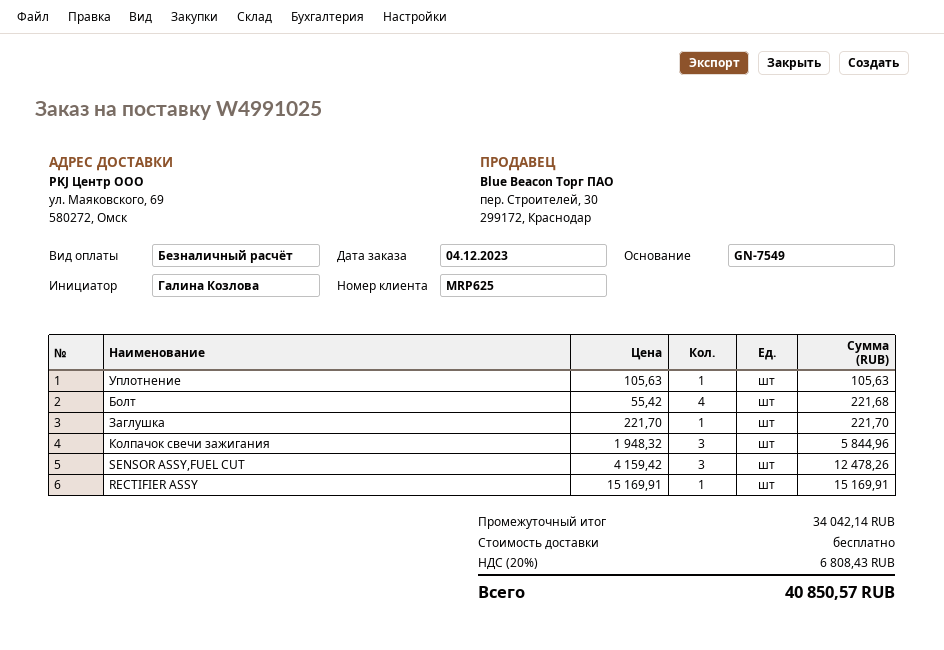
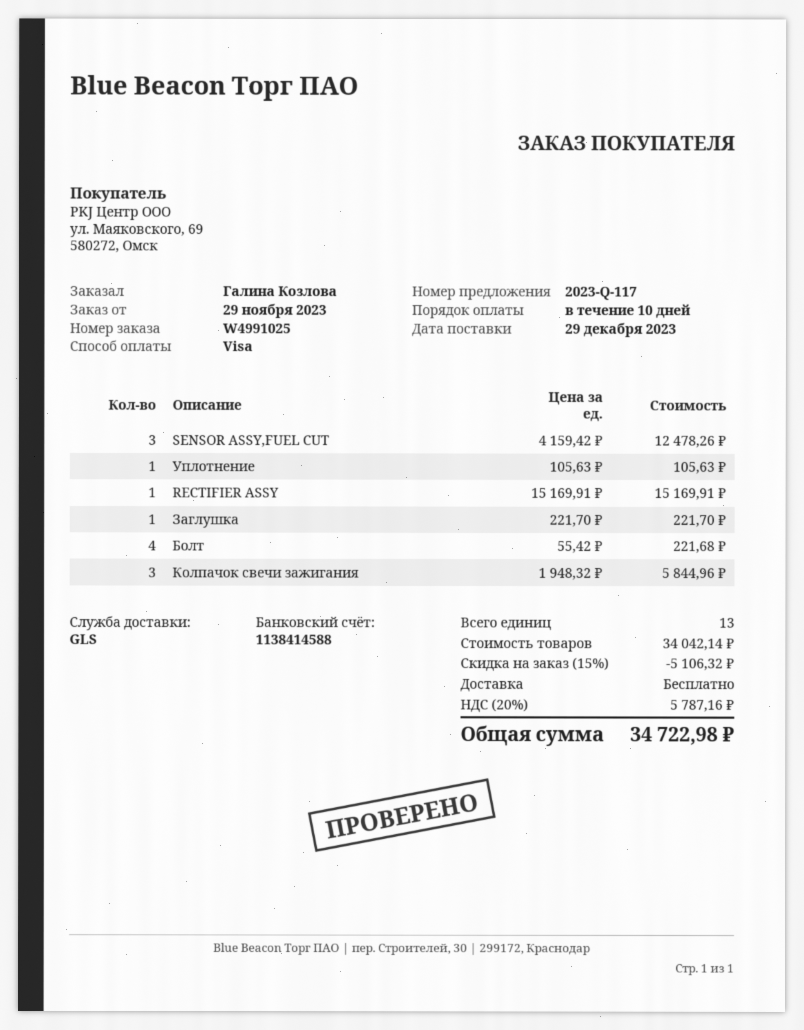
order date: 2023-12-04 -> 2023-11-29
payment method: bank transfer -> Visa
discount: none -> 15% = 5106.32
tax: 20% = 6808.43 -> 20% = 5787.16
total: 40850.57 -> 34722.98

